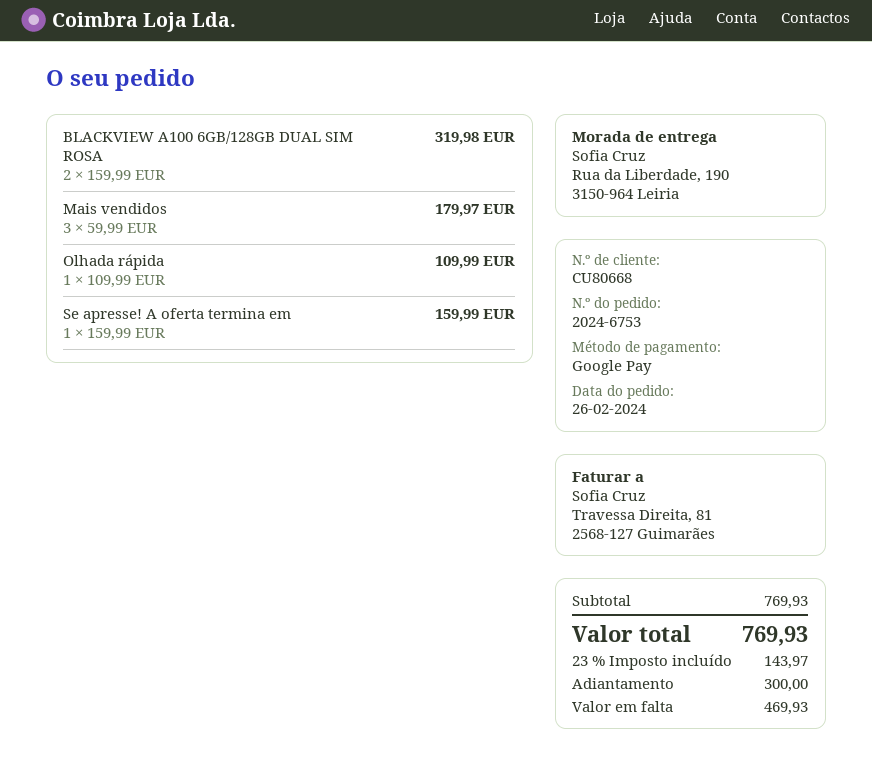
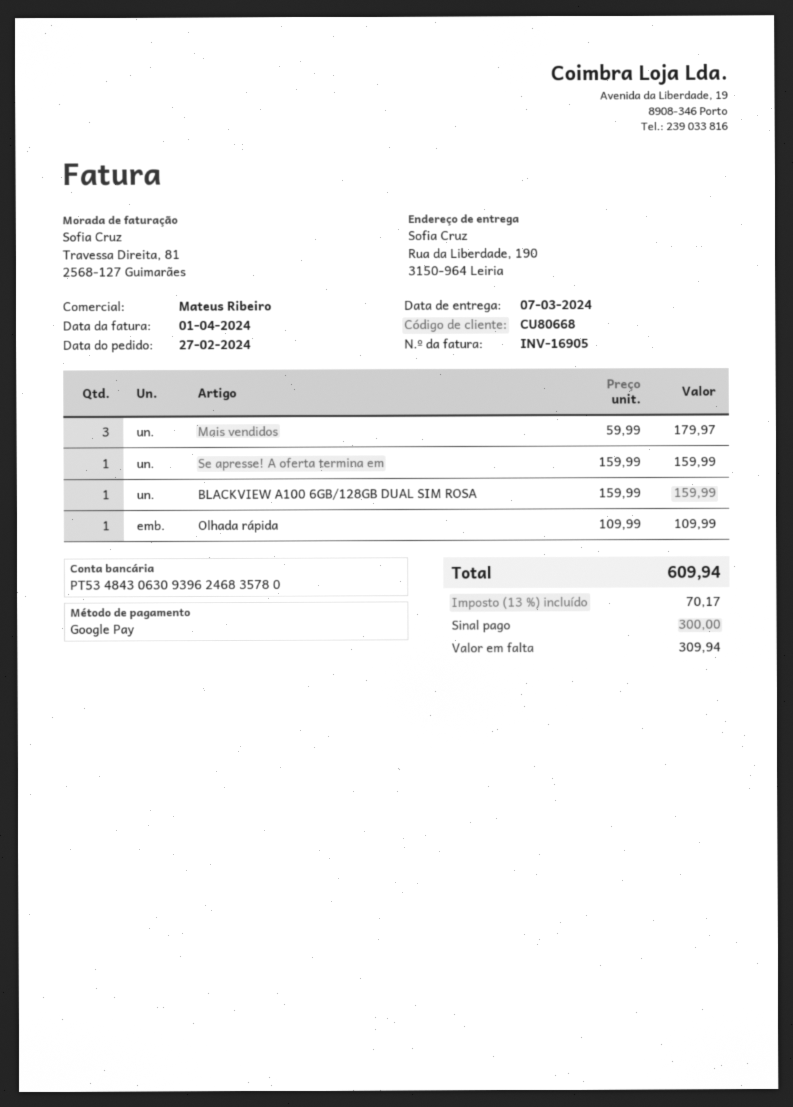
order date: 2024-02-26 -> 2024-02-27
BLACKVIEW A100 6GB/128GB DUAL SIM ROSA: 2 x 159.99 = 319.98 -> 1 x 159.99 = 159.99
tax: 23% = 143.97 -> 13% = 70.17
total: 769.93 -> 609.94
balance: 469.93 -> 309.94

